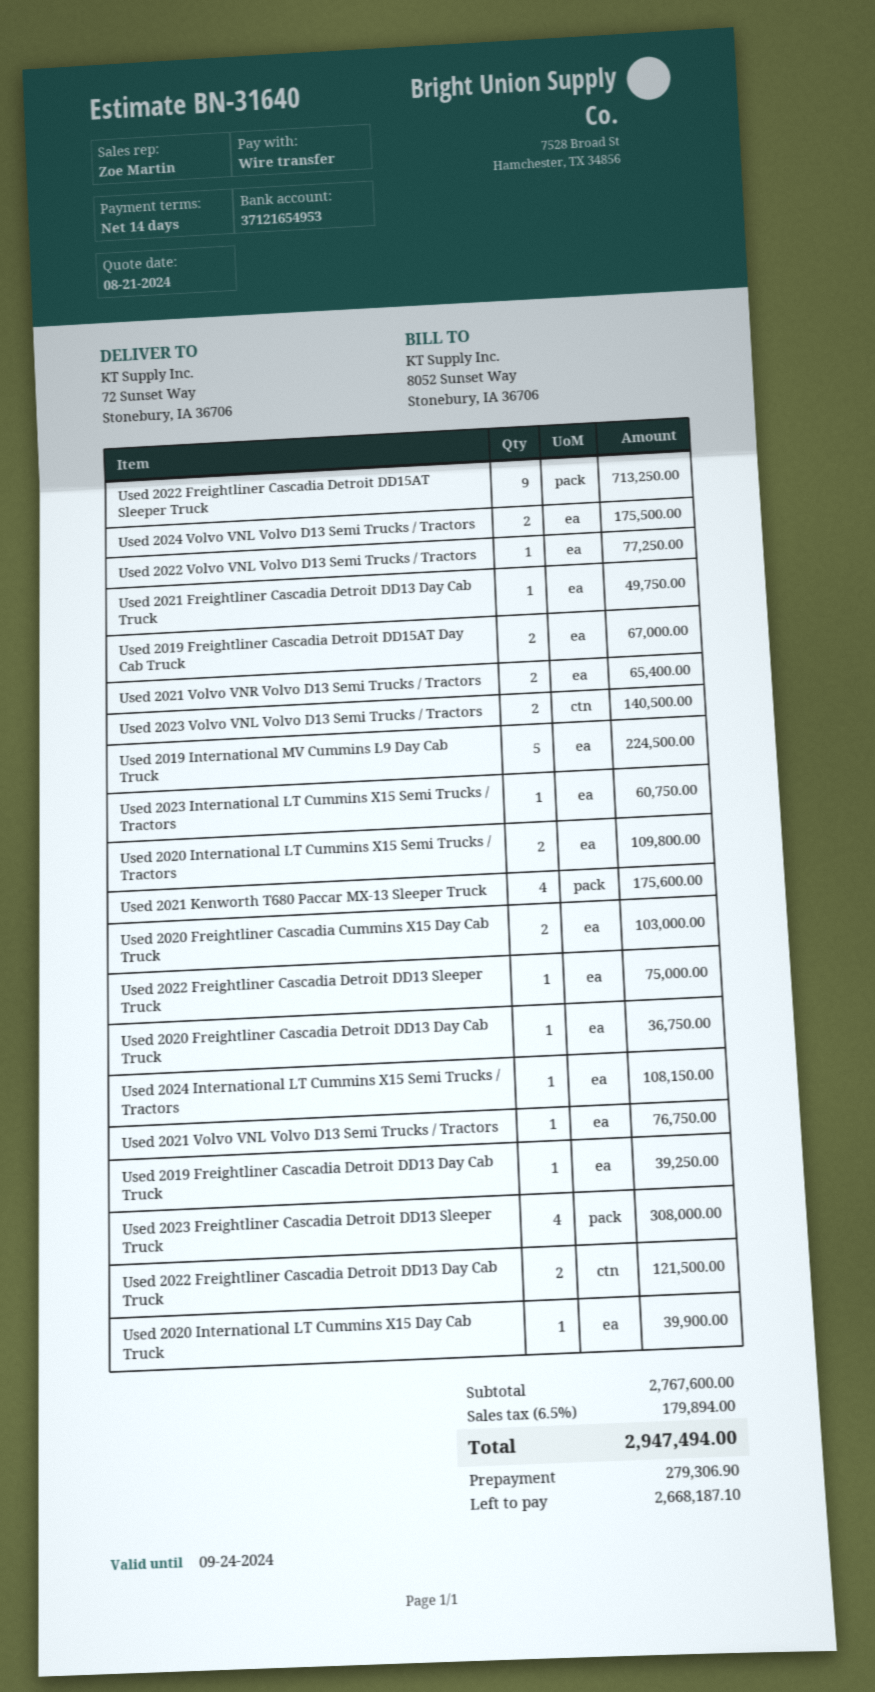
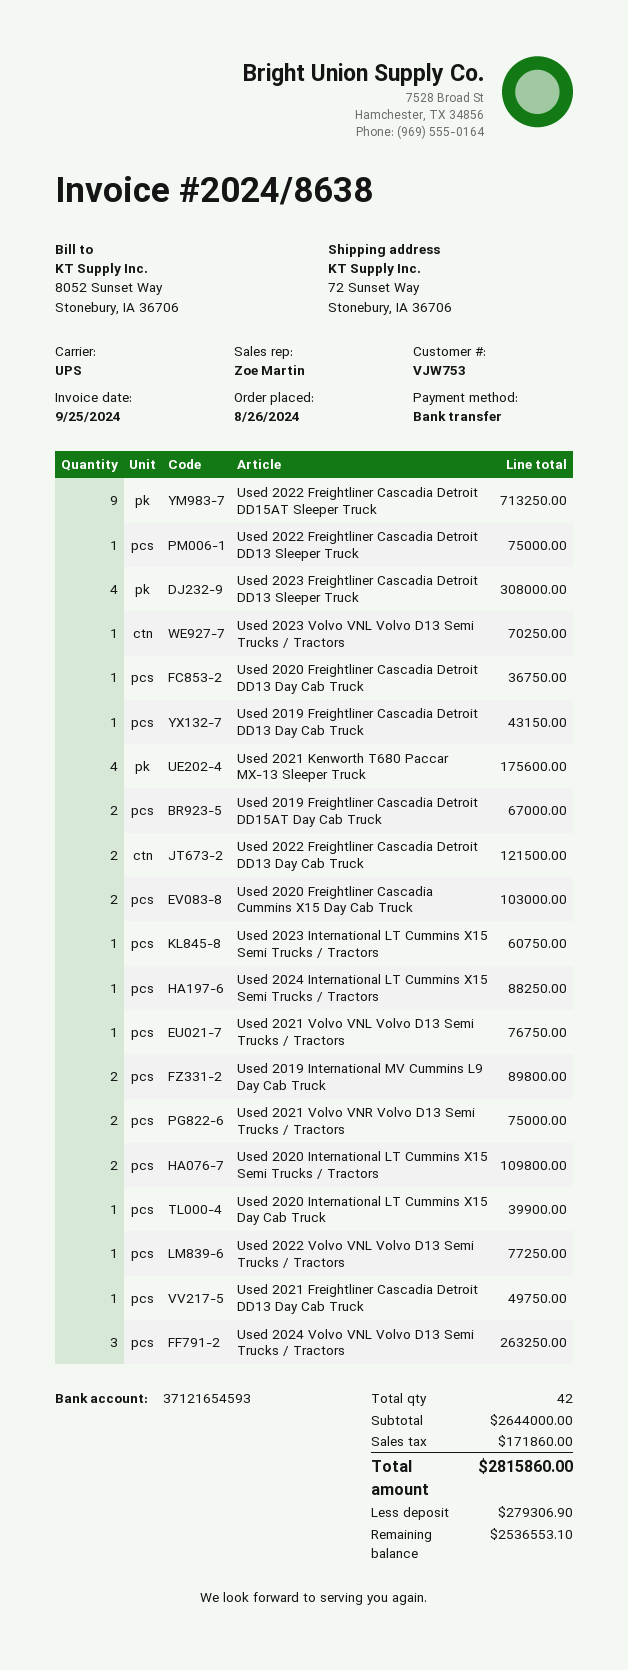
bank account: 37121654953 -> 37121654593
Used 2024 Volvo VNL Volvo D13 Semi Trucks / Tractors: 2 for 175500.00 -> 3 for 263250.00
Used 2021 Volvo VNR Volvo D13 Semi Trucks / Tractors: 2 for 65400.00 -> 2 for 75000.00
Used 2023 Volvo VNL Volvo D13 Semi Trucks / Tractors: 2 for 140500.00 -> 1 for 70250.00
Used 2019 International MV Cummins L9 Day Cab Truck: 5 for 224500.00 -> 2 for 89800.00
Used 2024 International LT Cummins X15 Semi Trucks / Tractors: 1 for 108150.00 -> 1 for 88250.00
Used 2019 Freightliner Cascadia Detroit DD13 Day Cab Truck: 1 for 39250.00 -> 1 for 43150.00
subtotal: 2767600.00 -> 2644000.00
tax: 179894.00 -> 171860.00
total: 2947494.00 -> 2815860.00
balance: 2668187.10 -> 2536553.10

